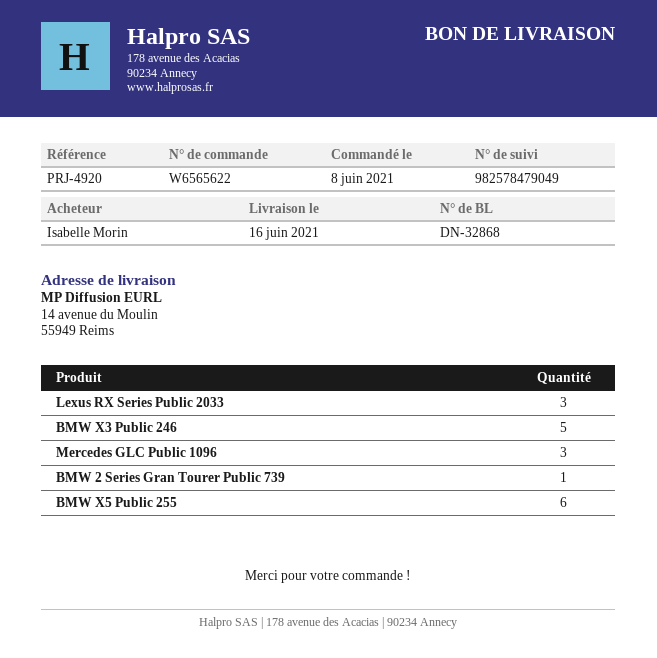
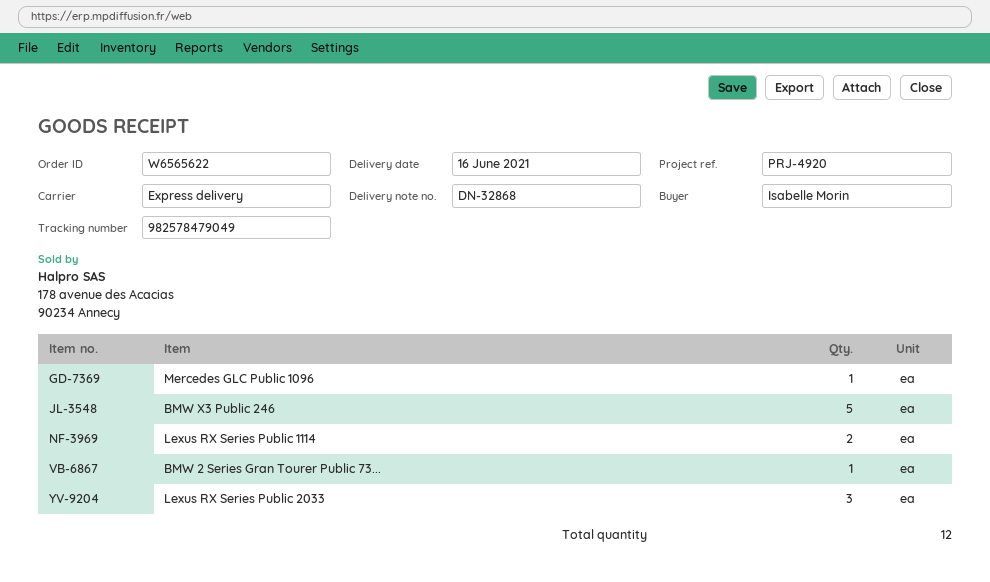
Mercedes GLC Public 1096: 3 -> 1
BMW X5 Public 255: 6 -> none
Lexus RX Series Public 1114: none -> 2

